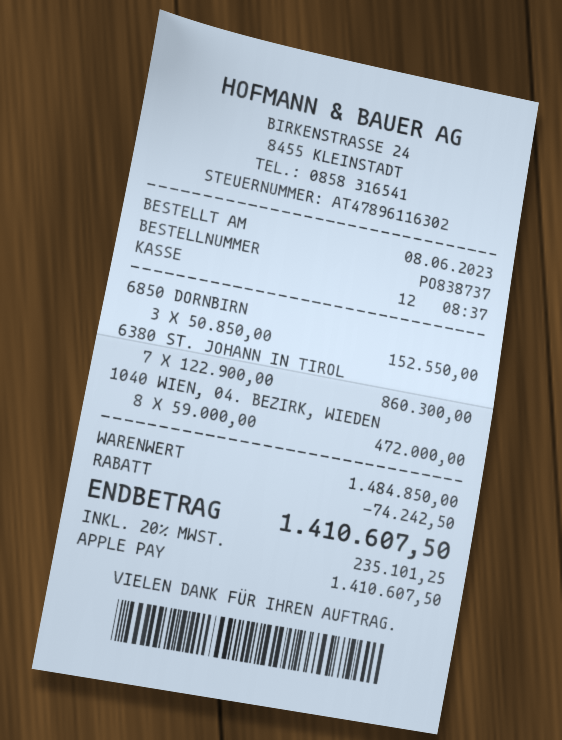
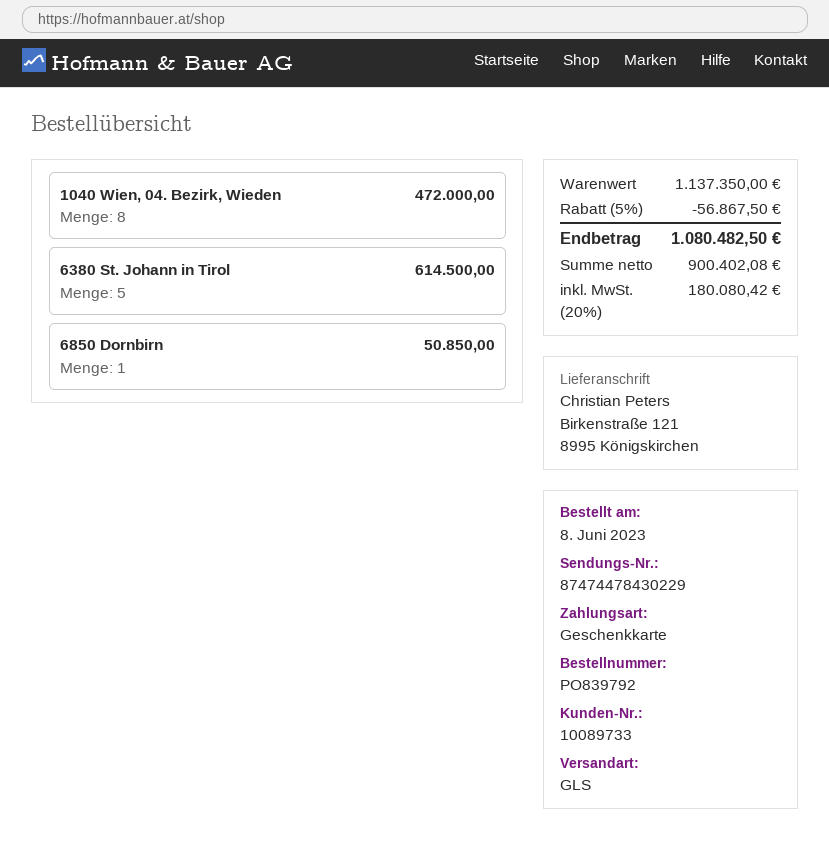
order number: PO838737 -> PO839792
payment method: Apple Pay -> gift card
6850 DORNBIRN: 3 for 152550.00 -> 1 for 50850.00
6380 ST. JOHANN IN TIROL: 7 for 860300.00 -> 5 for 614500.00
subtotal: 1484850.00 -> 1137350.00
discount: 74242.50 -> 56867.50
tax: 20% = 235101.25 -> 20% = 180080.42
total: 1410607.50 -> 1080482.50

